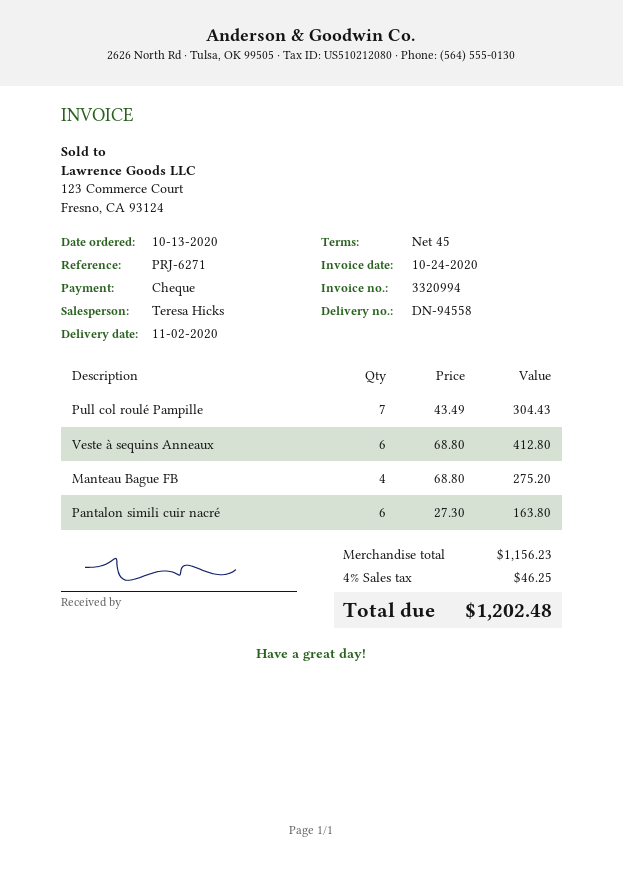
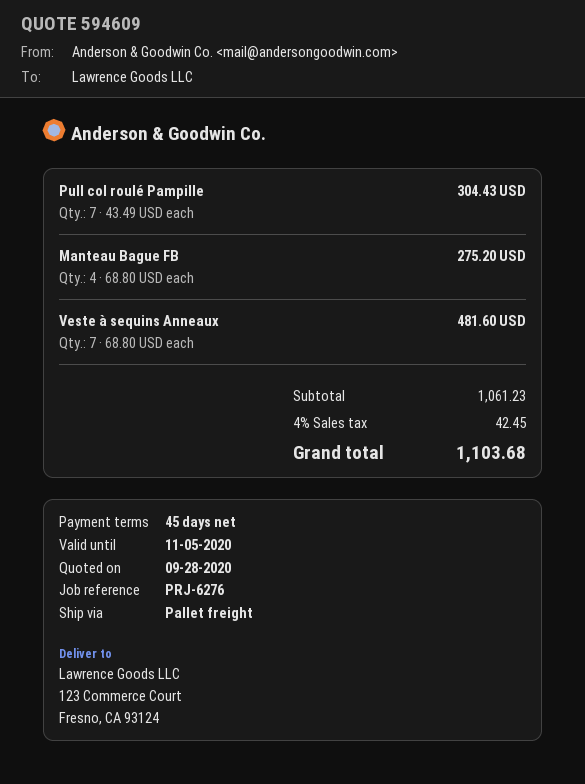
reference: PRJ-6271 -> PRJ-6276
Veste à sequins Anneaux: 6 x 68.80 = 412.80 -> 7 x 68.80 = 481.60
Pantalon simili cuir nacré: 6 x 27.30 = 163.80 -> none
subtotal: 1156.23 -> 1061.23
tax: 4% = 46.25 -> 4% = 42.45
total: 1202.48 -> 1103.68

